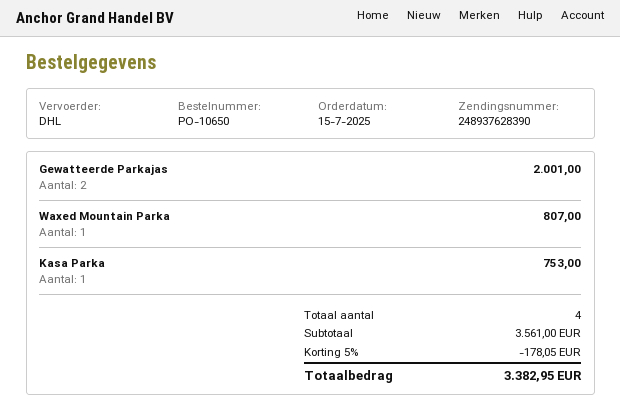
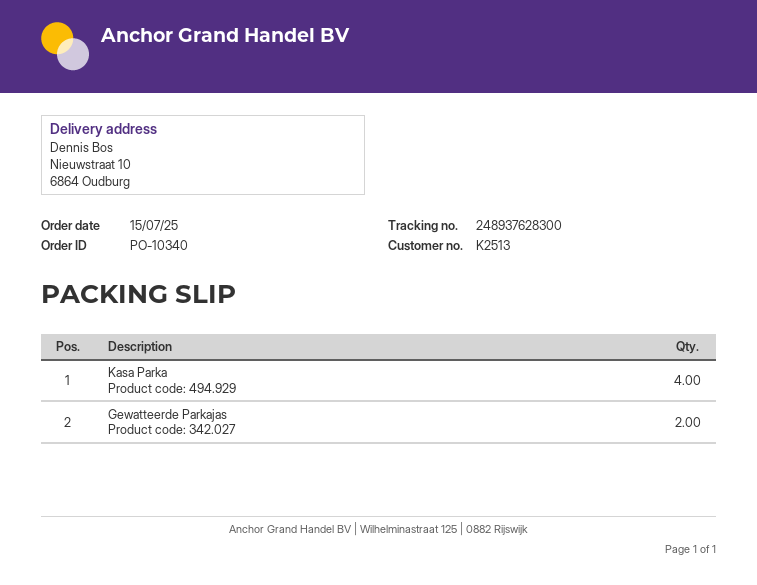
order number: PO-10650 -> PO-10340
tracking number: 248937628390 -> 248937628300
Waxed Mountain Parka: 1 -> none
Kasa Parka: 1 -> 4

